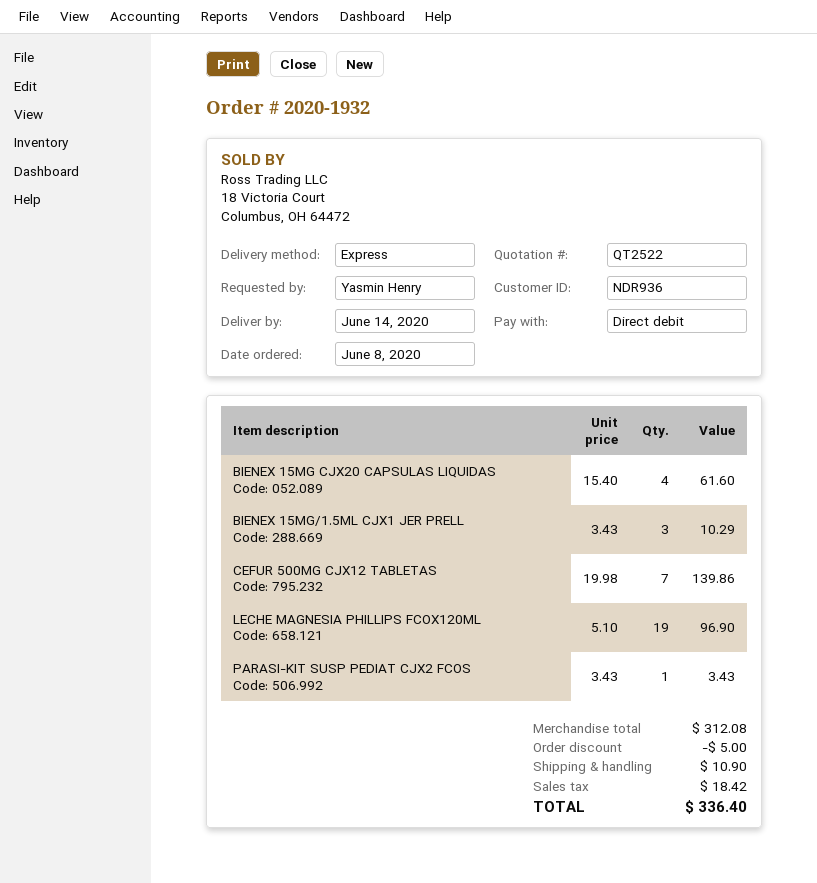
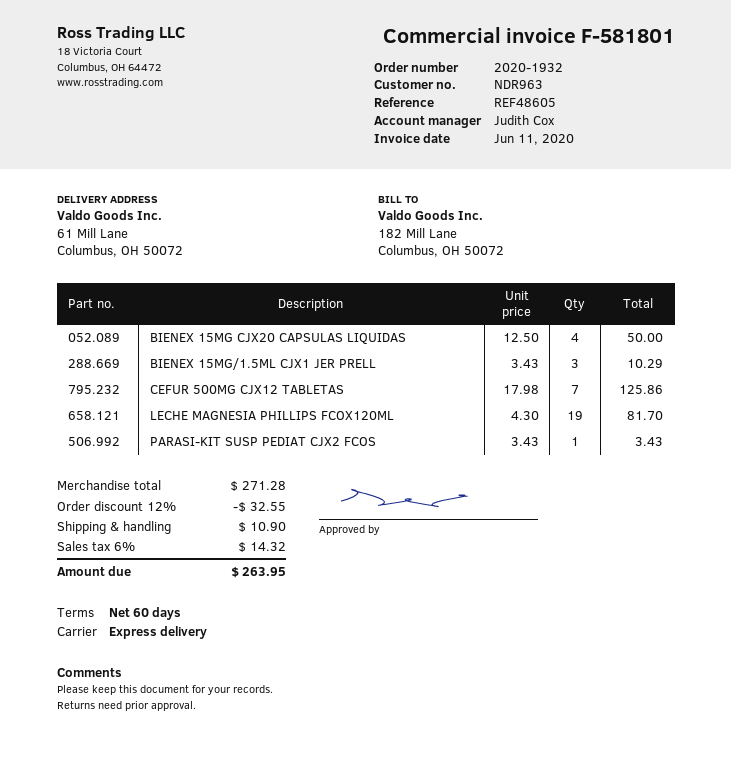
customer number: NDR936 -> NDR963
BIENEX 15MG CJX20 CAPSULAS LIQUIDAS: 4 x 15.40 = 61.60 -> 4 x 12.50 = 50.00
CEFUR 500MG CJX12 TABLETAS: 7 x 19.98 = 139.86 -> 7 x 17.98 = 125.86
LECHE MAGNESIA PHILLIPS FCOX120ML: 19 x 5.10 = 96.90 -> 19 x 4.30 = 81.70
subtotal: 312.08 -> 271.28
discount: 5.00 -> 32.55
tax: 18.42 -> 14.32
total: 336.40 -> 263.95

